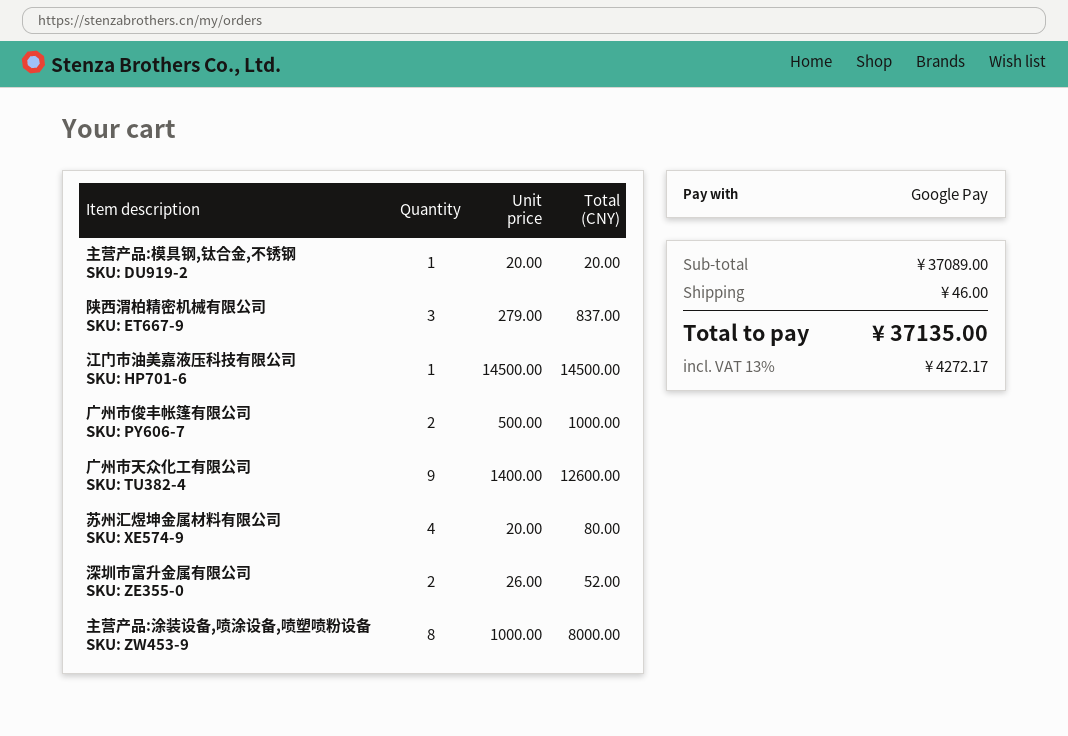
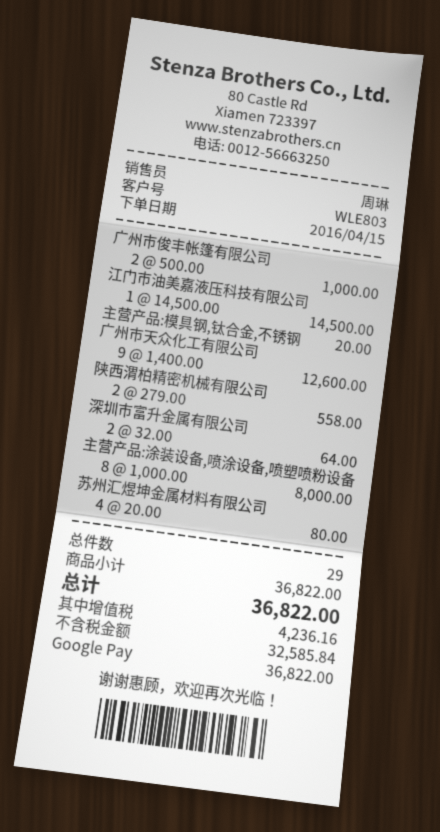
陕西渭柏精密机械有限公司: 3 x 279.00 = 837.00 -> 2 x 279.00 = 558.00
深圳市富升金属有限公司: 2 x 26.00 = 52.00 -> 2 x 32.00 = 64.00
subtotal: 37089.00 -> 36822.00
shipping: 46.00 -> none
tax: 4272.17 -> 4236.16
total: 37135.00 -> 36822.00

